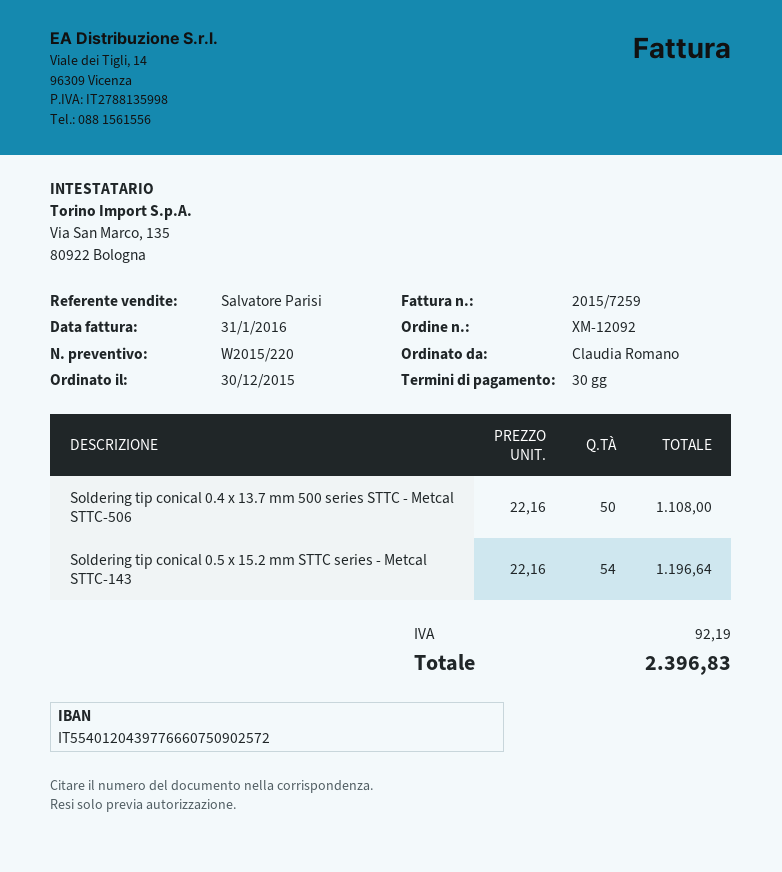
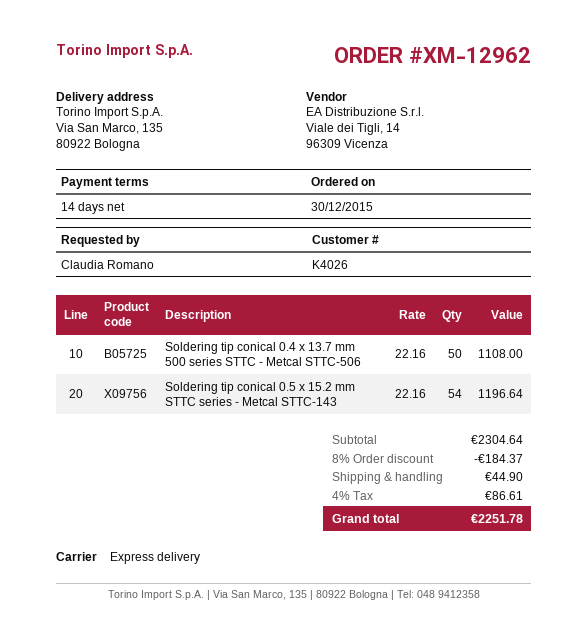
order number: XM-12092 -> XM-12962
payment terms: 30 days -> 14 days
discount: none -> 8% = 184.37
shipping: none -> 44.90
tax: 92.19 -> 86.61
total: 2396.83 -> 2251.78

